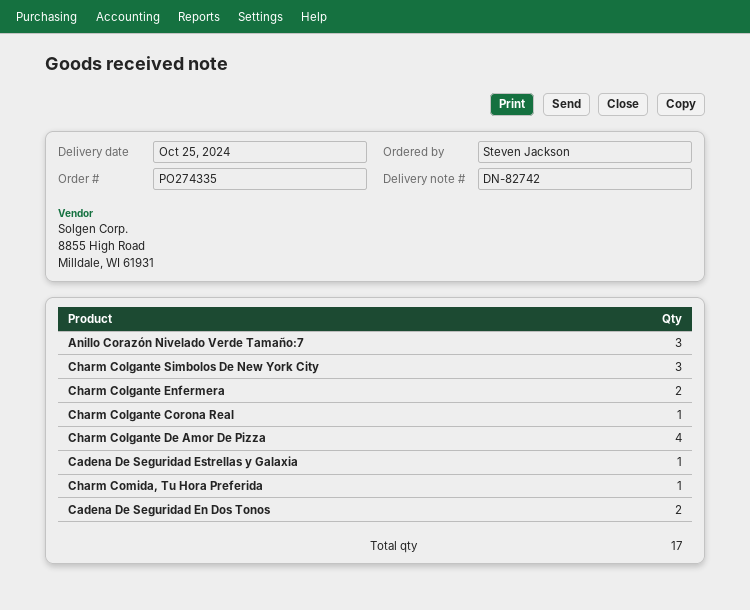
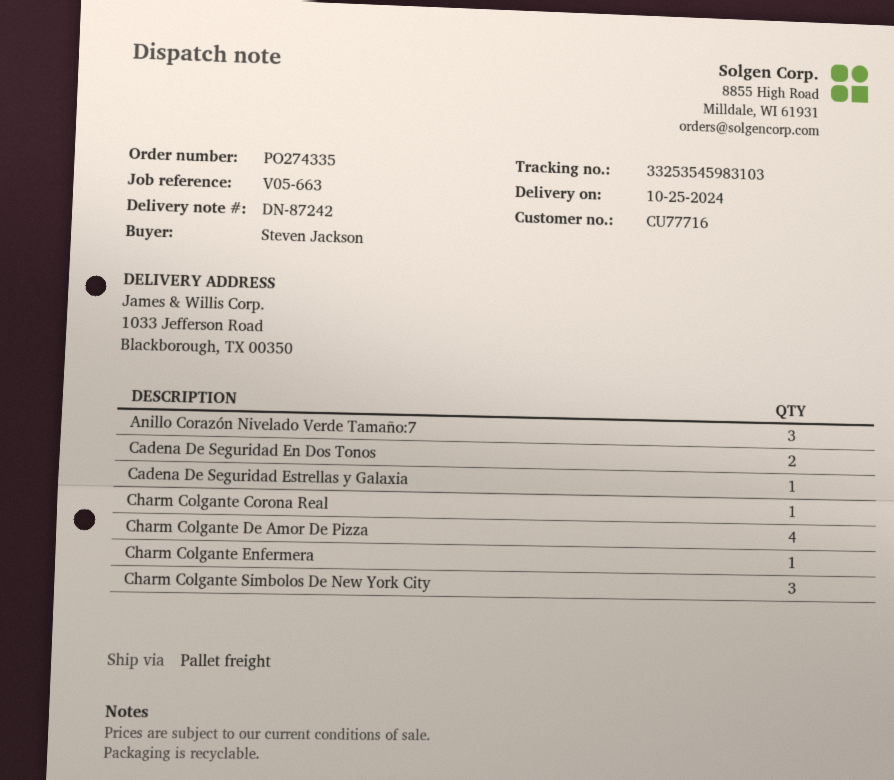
delivery note number: DN-82742 -> DN-87242
Charm Colgante Enfermera: 2 -> 1
Charm Comida, Tu Hora Preferida: 1 -> none

